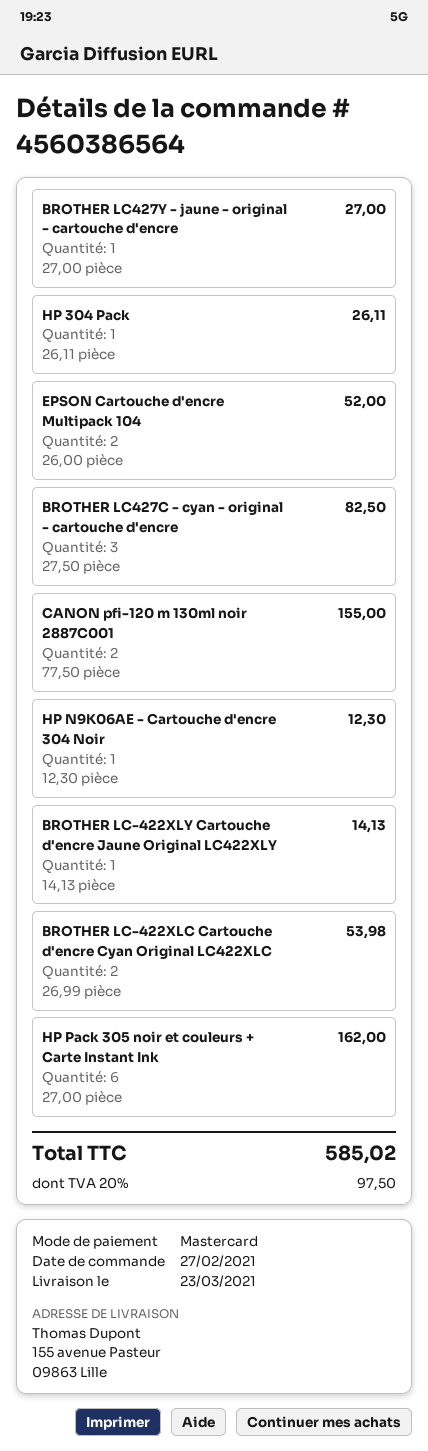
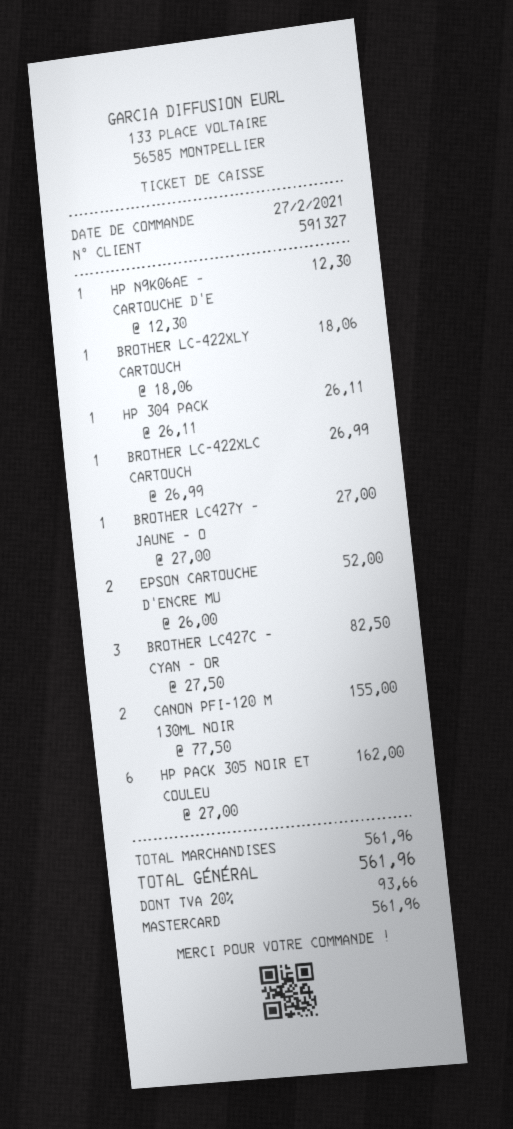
BROTHER LC-422XLY Cartouche d'encre Jaune Original LC422XLY: 1 x 14.13 = 14.13 -> 1 x 18.06 = 18.06
BROTHER LC-422XLC Cartouche d'encre Cyan Original LC422XLC: 2 x 26.99 = 53.98 -> 1 x 26.99 = 26.99
tax: 20% = 97.50 -> 20% = 93.66
total: 585.02 -> 561.96

